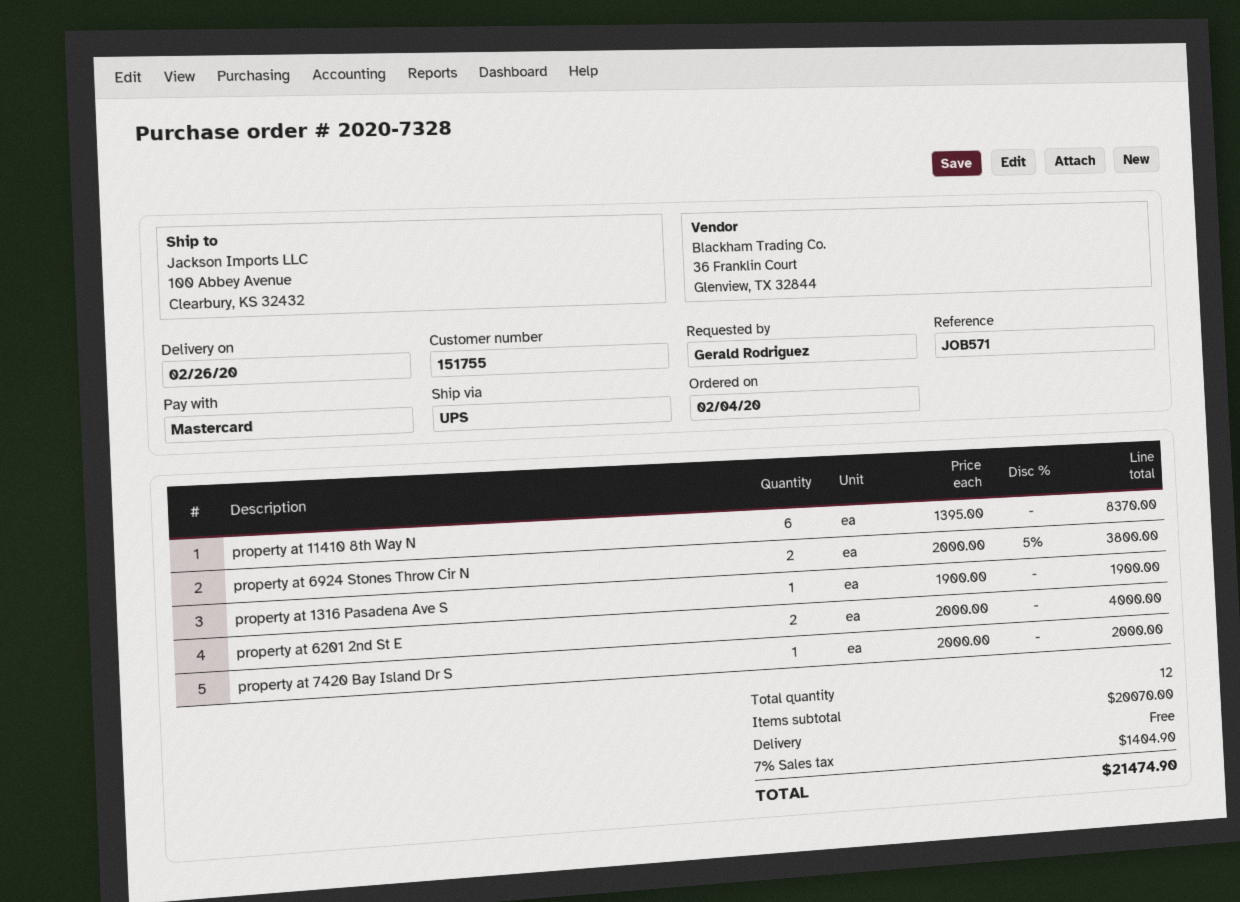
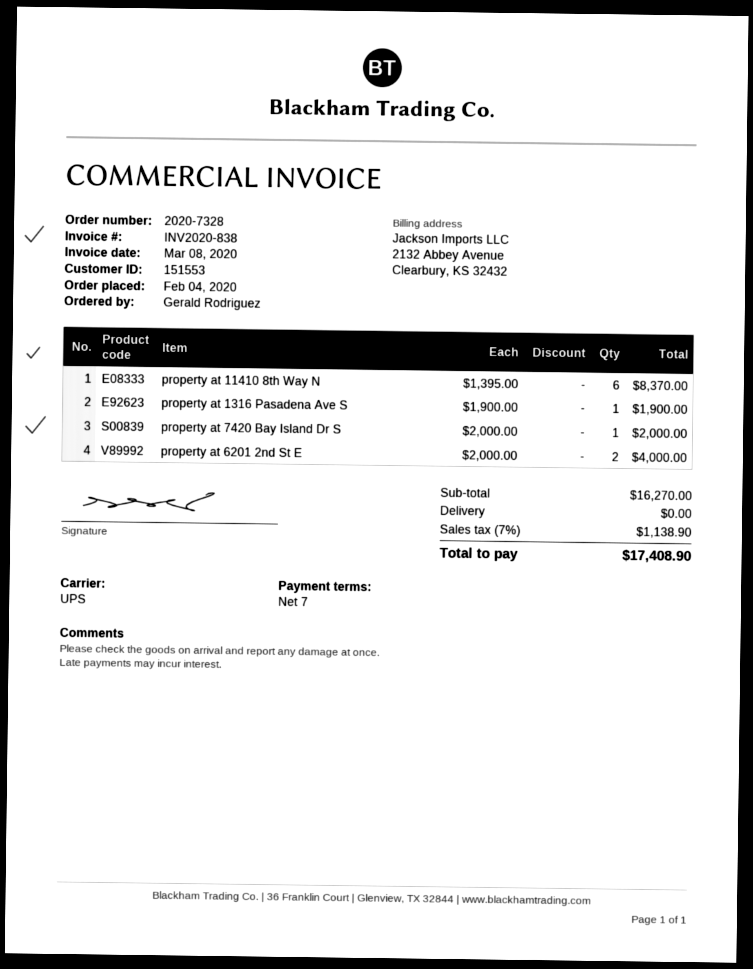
customer number: 151755 -> 151553
property at 6924 Stones Throw Cir N: 2 x 2000.00 - 5% = 3800.00 -> none
subtotal: 20070.00 -> 16270.00
tax: 7% = 1404.90 -> 7% = 1138.90
total: 21474.90 -> 17408.90

